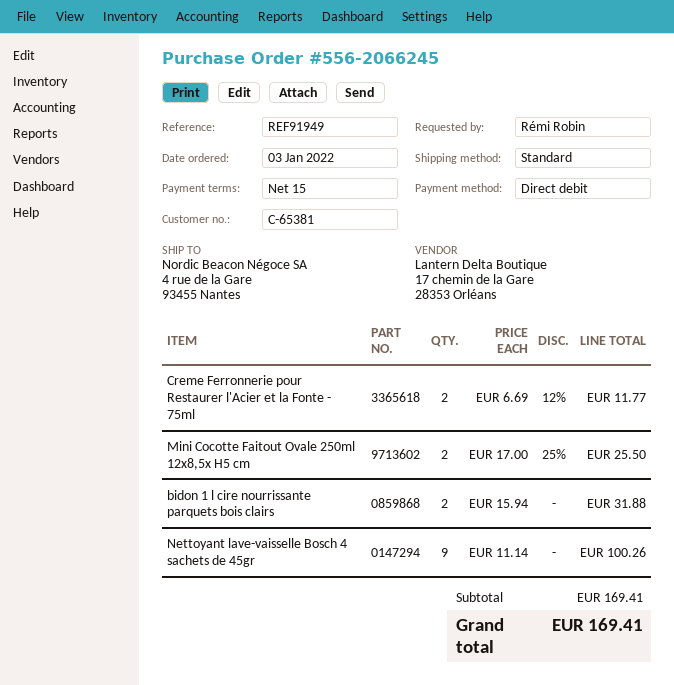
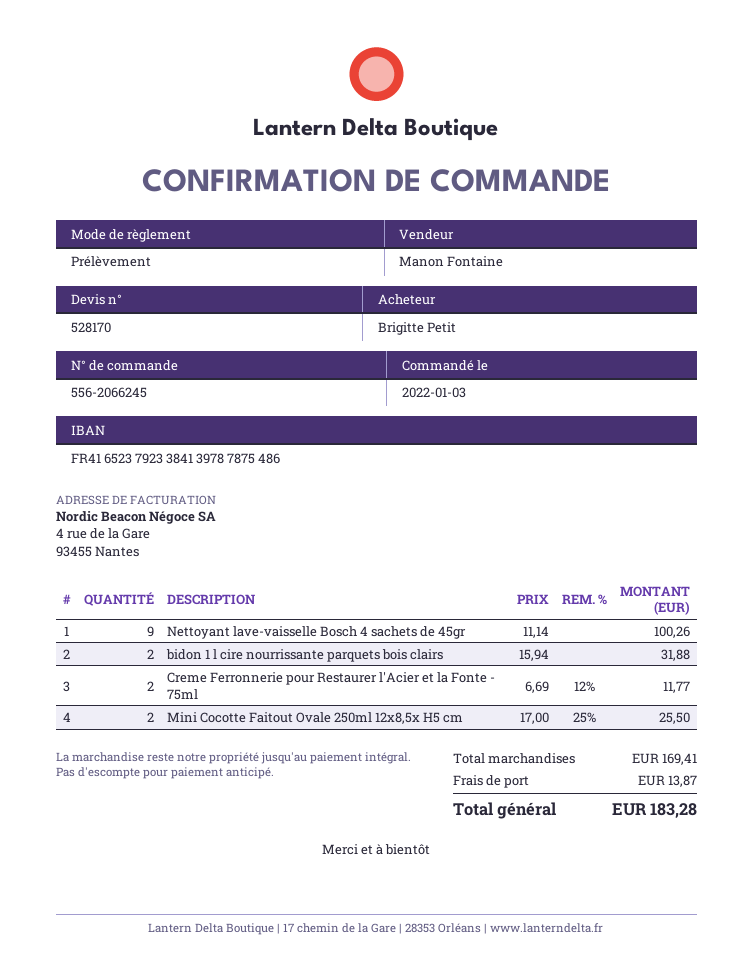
ordered by: Rémi Robin -> Brigitte Petit
shipping: none -> 13.87
total: 169.41 -> 183.28

